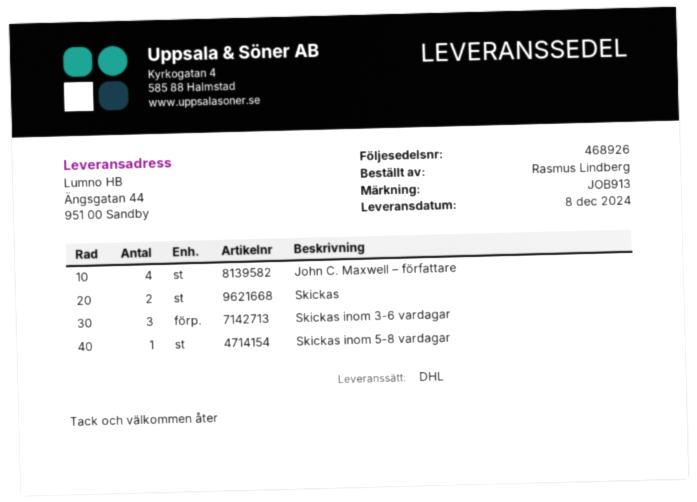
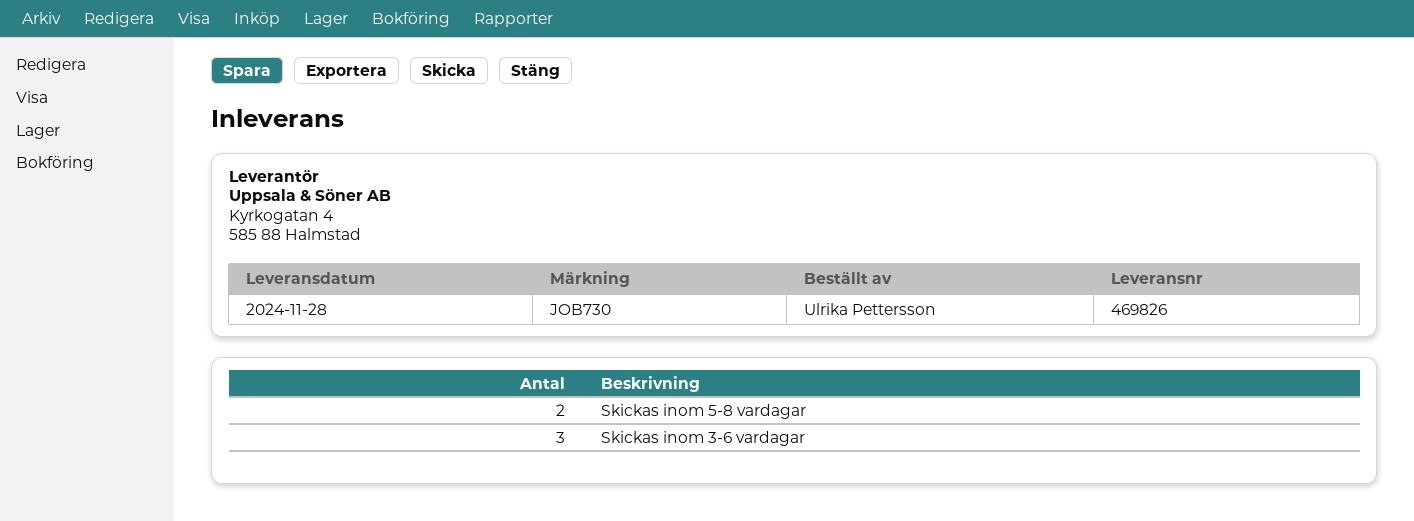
delivery note number: 468926 -> 469826
delivery date: 2024-12-08 -> 2024-11-28
reference: JOB913 -> JOB730
ordered by: Rasmus Lindberg -> Ulrika Pettersson
John C. Maxwell – författare: 4 -> none
Skickas: 2 -> none
Skickas inom 5-8 vardagar: 1 -> 2

